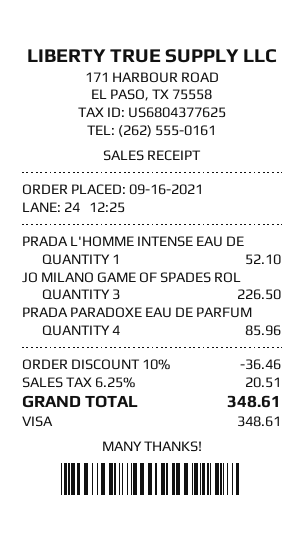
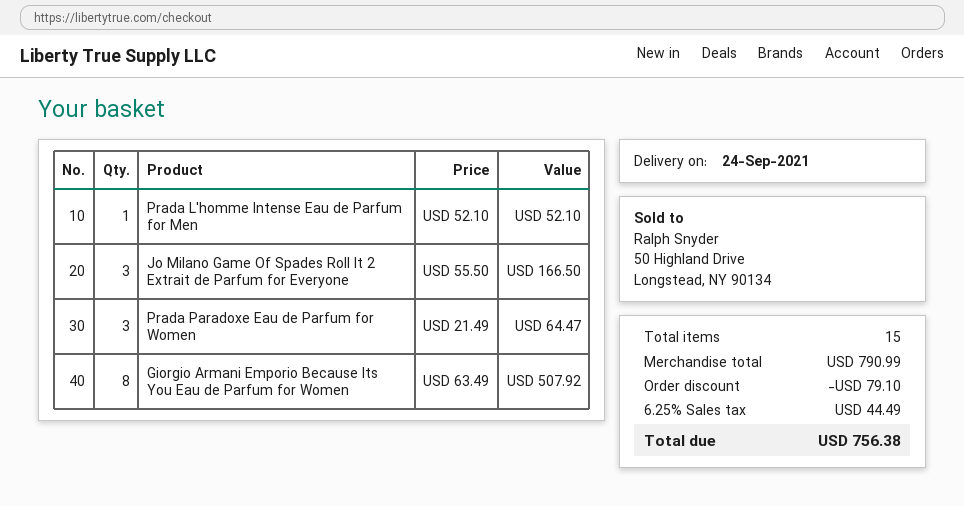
JO MILANO GAME OF SPADES ROL: 3 for 226.50 -> 3 for 166.50
PRADA PARADOXE EAU DE PARFUM: 4 for 85.96 -> 3 for 64.47
Giorgio Armani Emporio Because Its You Eau de Parfum for Women: none -> 8 for 507.92
discount: 36.46 -> 79.10
tax: 6.25% = 20.51 -> 6.25% = 44.49
total: 348.61 -> 756.38

